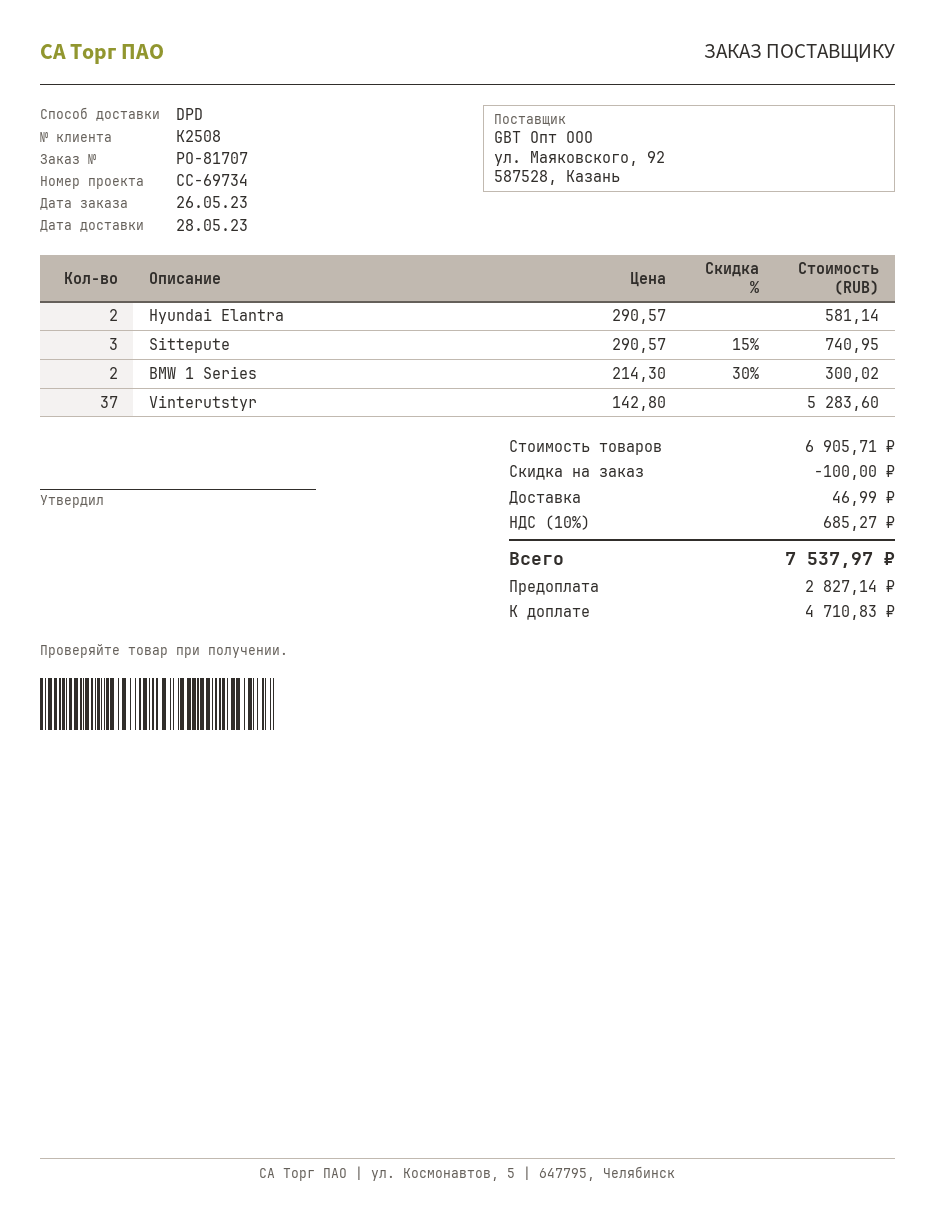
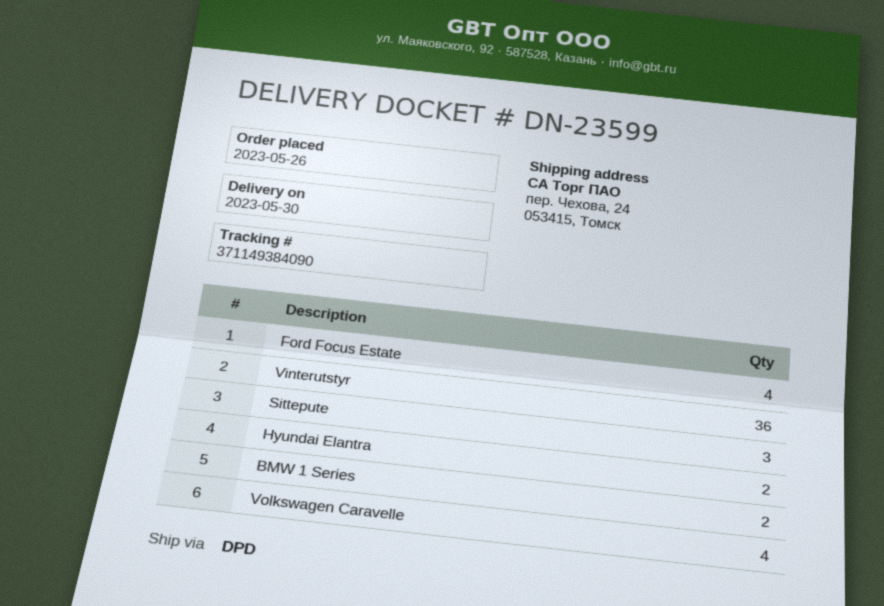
delivery date: 2023-05-28 -> 2023-05-30
Vinterutstyr: 37 -> 36
Ford Focus Estate: none -> 4
Volkswagen Caravelle: none -> 4

